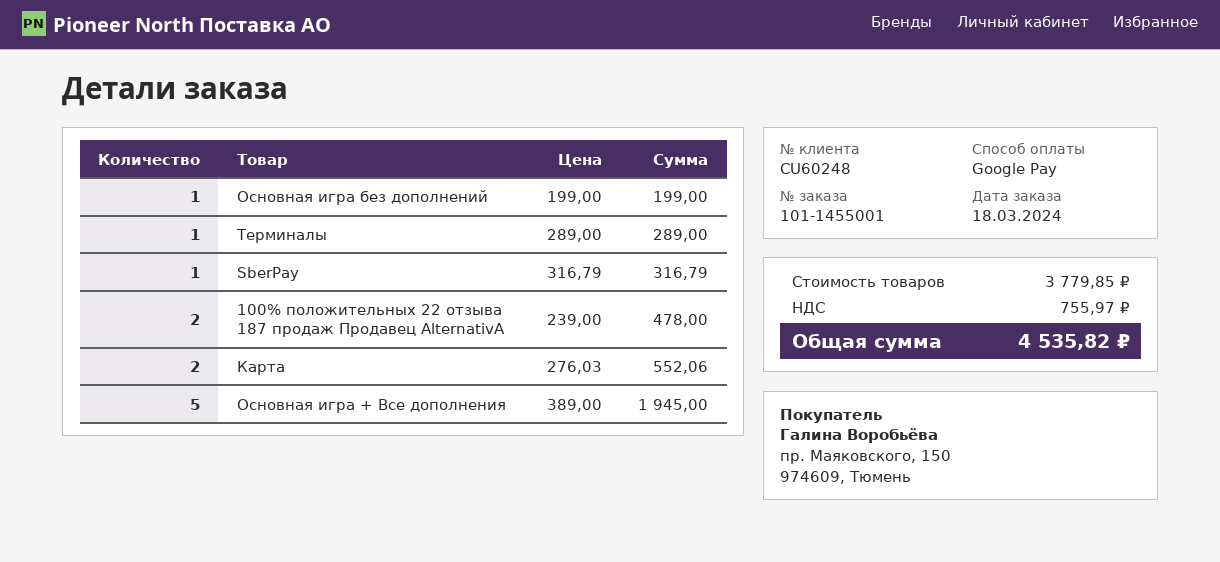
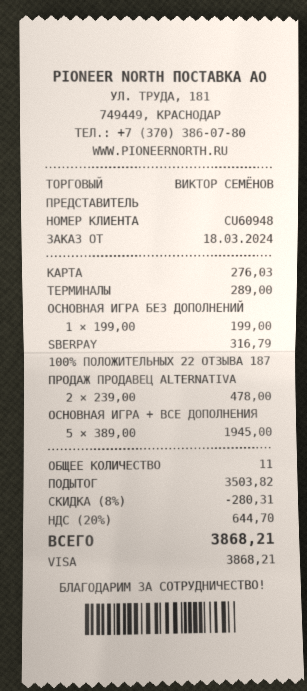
customer number: CU60248 -> CU60948
payment method: Google Pay -> Visa
Карта: 2 x 276.03 = 552.06 -> 1 x 276.03 = 276.03
subtotal: 3779.85 -> 3503.82
discount: none -> 8% = 280.31
tax: 755.97 -> 644.70
total: 4535.82 -> 3868.21

